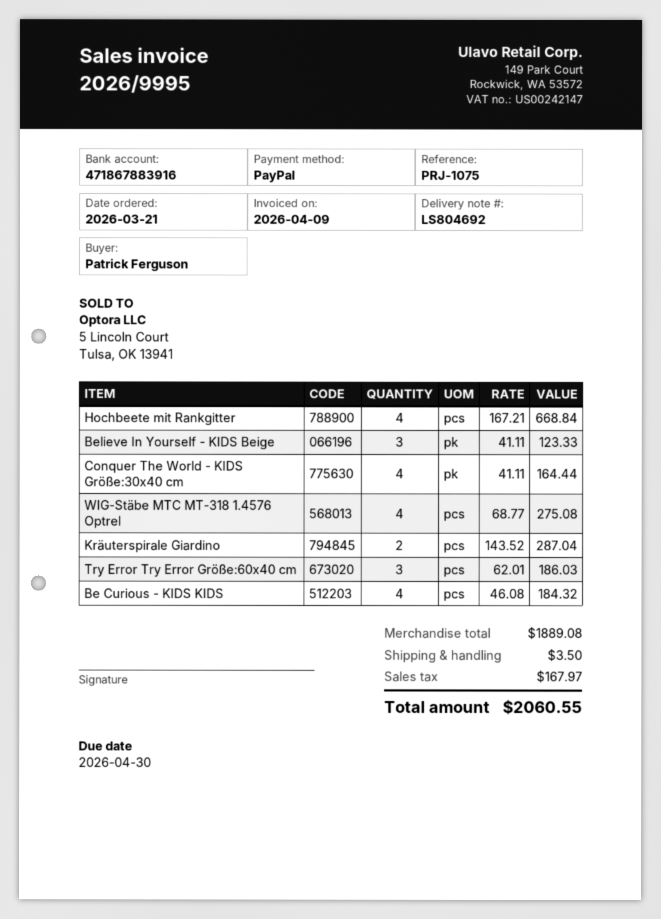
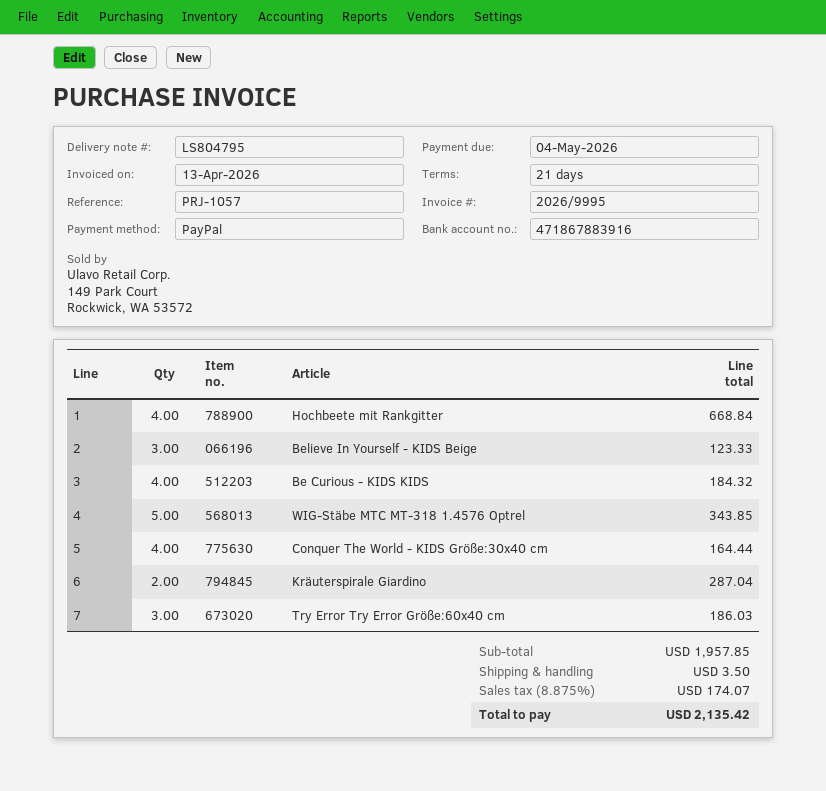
delivery note number: LS804692 -> LS804795
invoice date: 2026-04-09 -> 2026-04-13
due date: 2026-04-30 -> 2026-05-04
reference: PRJ-1075 -> PRJ-1057
WIG-Stäbe MTC MT-318 1.4576 Optrel: 4 for 275.08 -> 5 for 343.85
subtotal: 1889.08 -> 1957.85
tax: 167.97 -> 174.07
total: 2060.55 -> 2135.42

